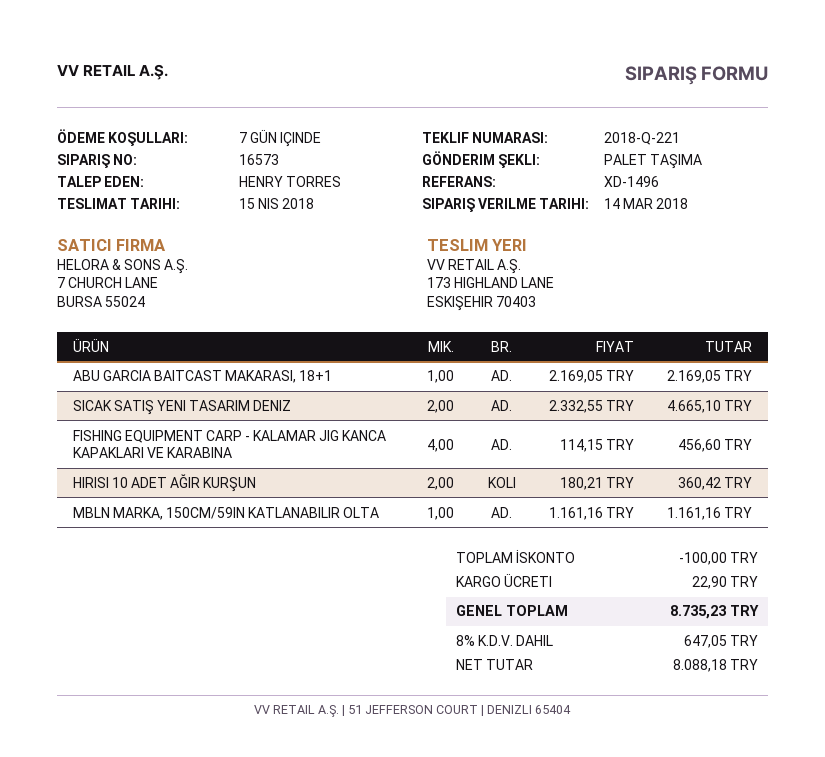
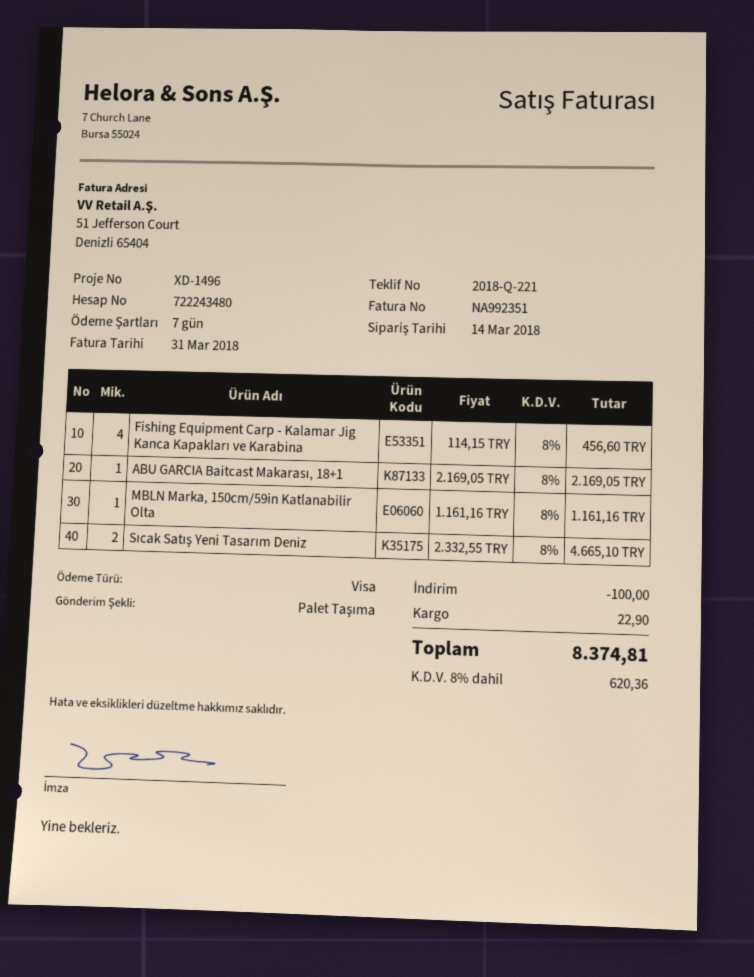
HIRISI 10 ADET AĞIR KURŞUN: 2 x 180.21 = 360.42 -> none
tax: 8% = 647.05 -> 8% = 620.36
total: 8735.23 -> 8374.81

